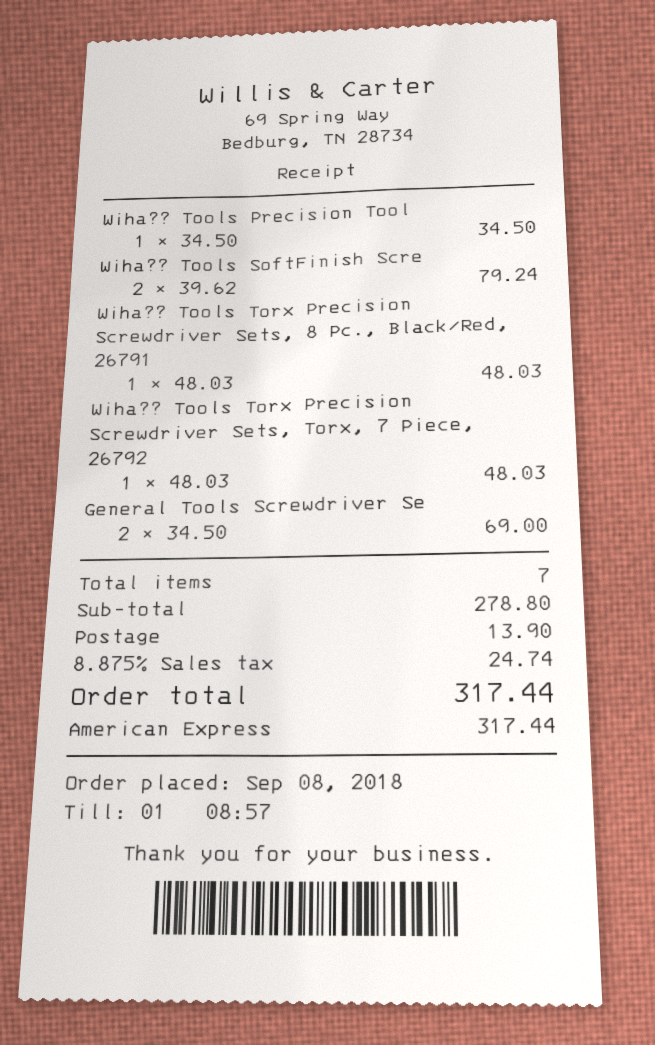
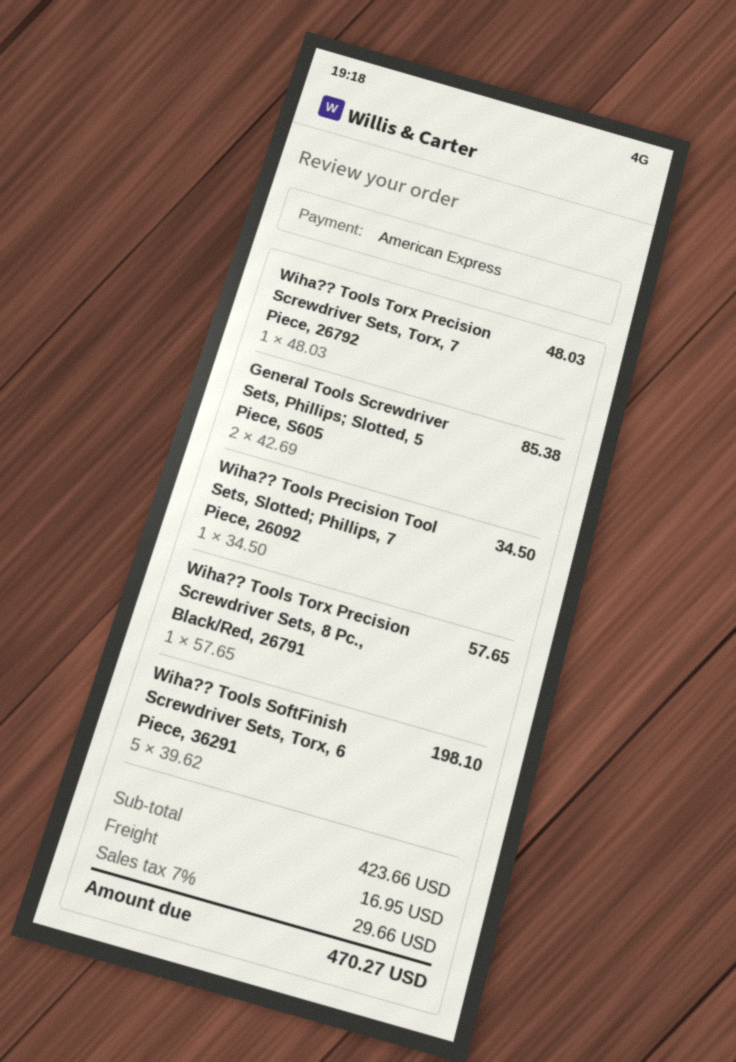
Wiha?? Tools SoftFinish Scre: 2 x 39.62 = 79.24 -> 5 x 39.62 = 198.10
Wiha?? Tools Torx Precision Screwdriver Sets, 8 Pc., Black/Red, 26791: 1 x 48.03 = 48.03 -> 1 x 57.65 = 57.65
General Tools Screwdriver Se: 2 x 34.50 = 69.00 -> 2 x 42.69 = 85.38
subtotal: 278.80 -> 423.66
shipping: 13.90 -> 16.95
tax: 8.875% = 24.74 -> 7% = 29.66
total: 317.44 -> 470.27

